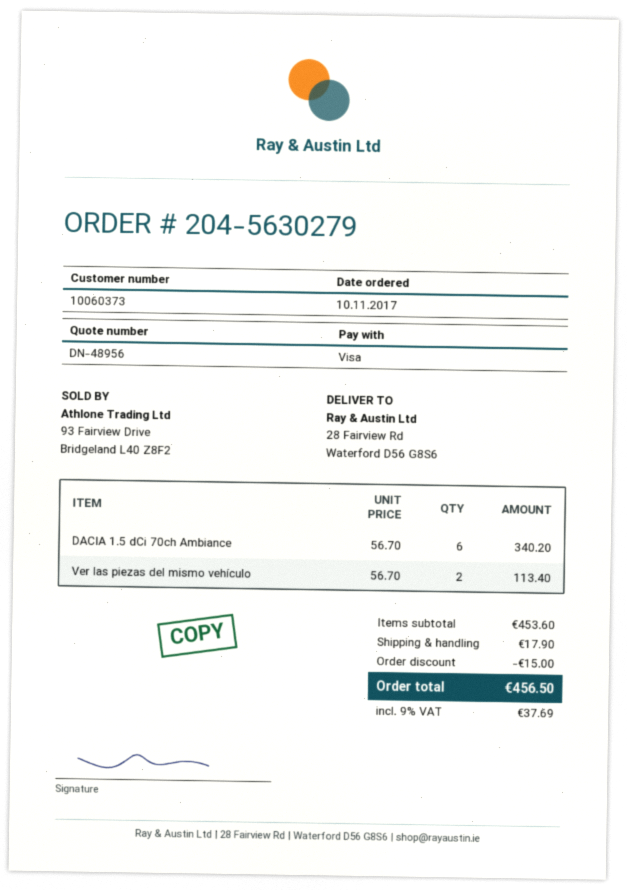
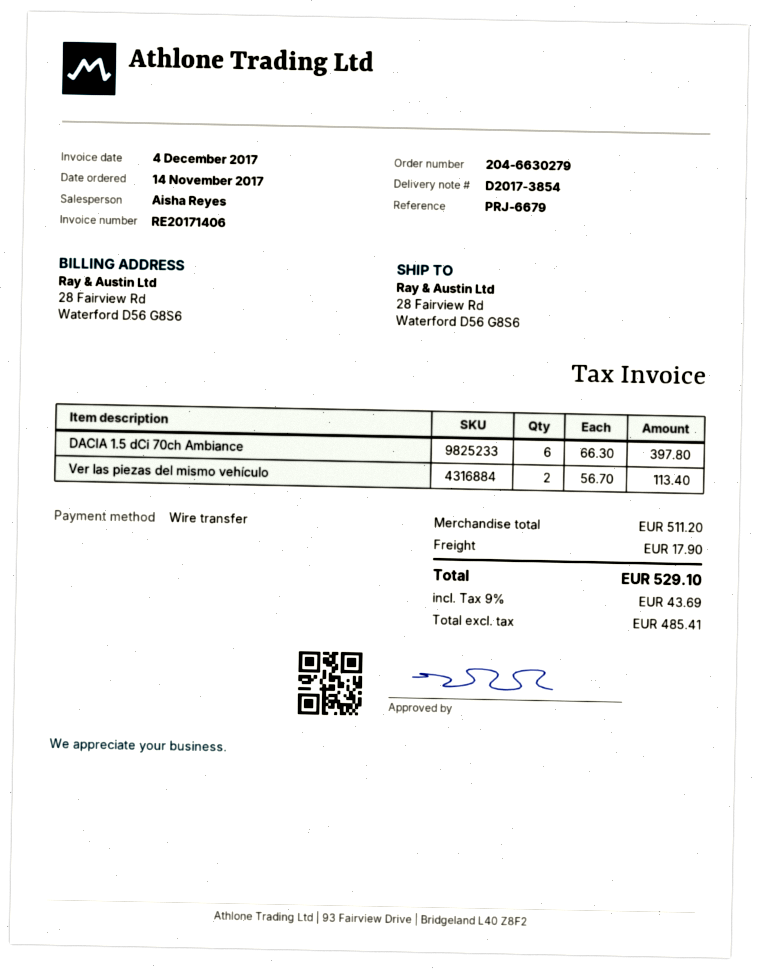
order number: 204-5630279 -> 204-6630279
order date: 2017-11-10 -> 2017-11-14
payment method: Visa -> bank transfer
DACIA 1.5 dCi 70ch Ambiance: 6 x 56.70 = 340.20 -> 6 x 66.30 = 397.80
subtotal: 453.60 -> 511.20
discount: 15.00 -> none
tax: 9% = 37.69 -> 9% = 43.69
total: 456.50 -> 529.10

